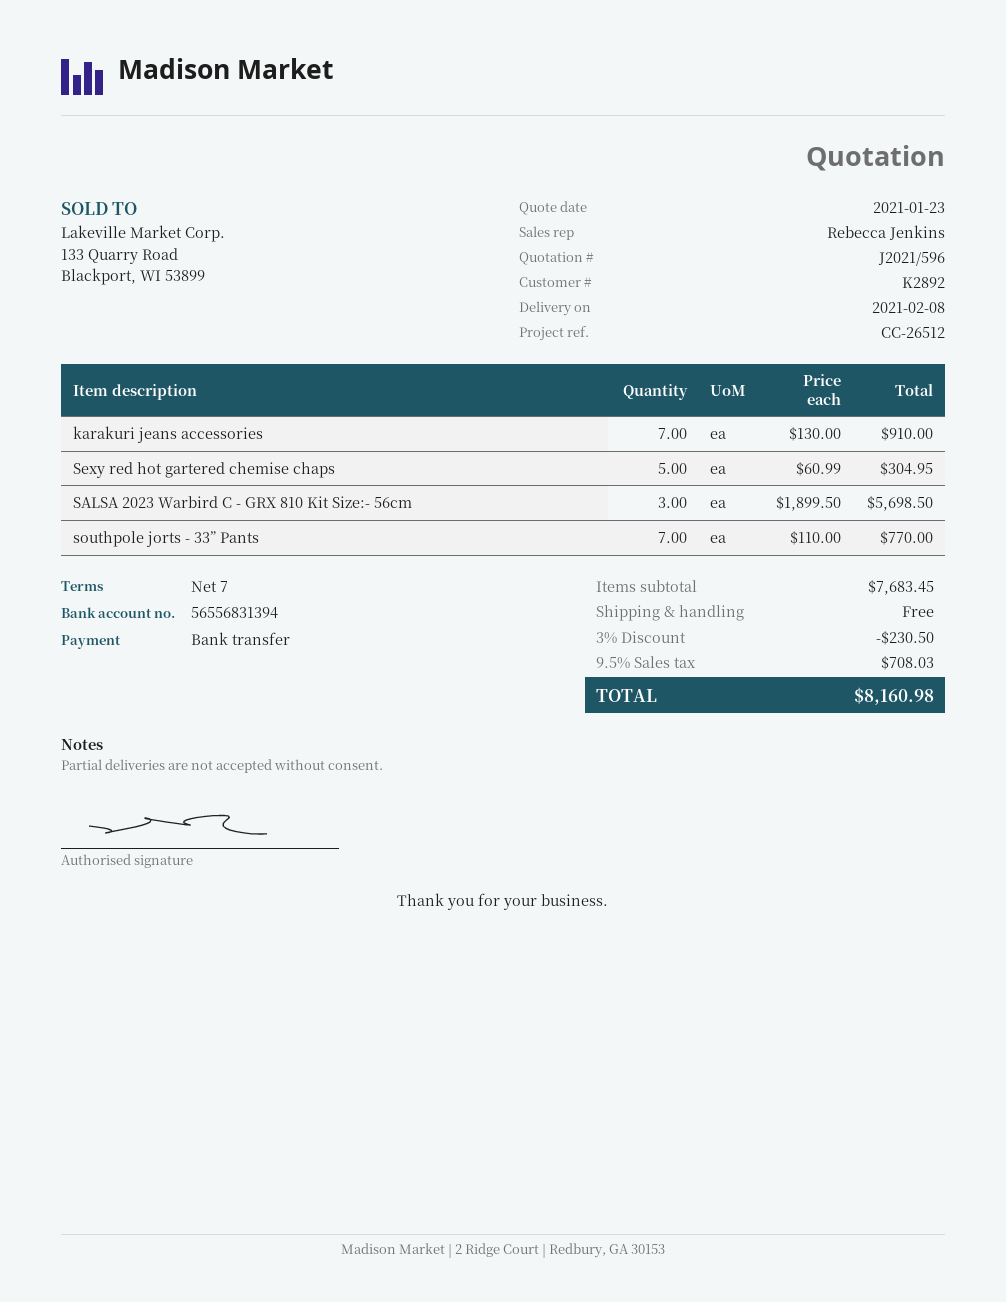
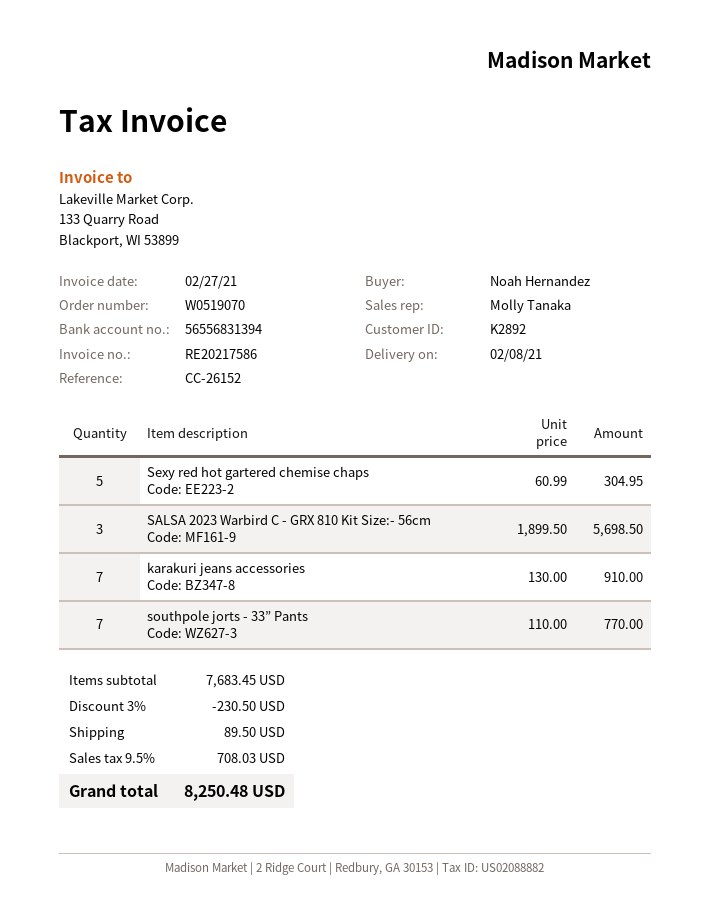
reference: CC-26512 -> CC-26152
sales rep: Rebecca Jenkins -> Molly Tanaka
shipping: 0.00 -> 89.50
total: 8160.98 -> 8250.48

